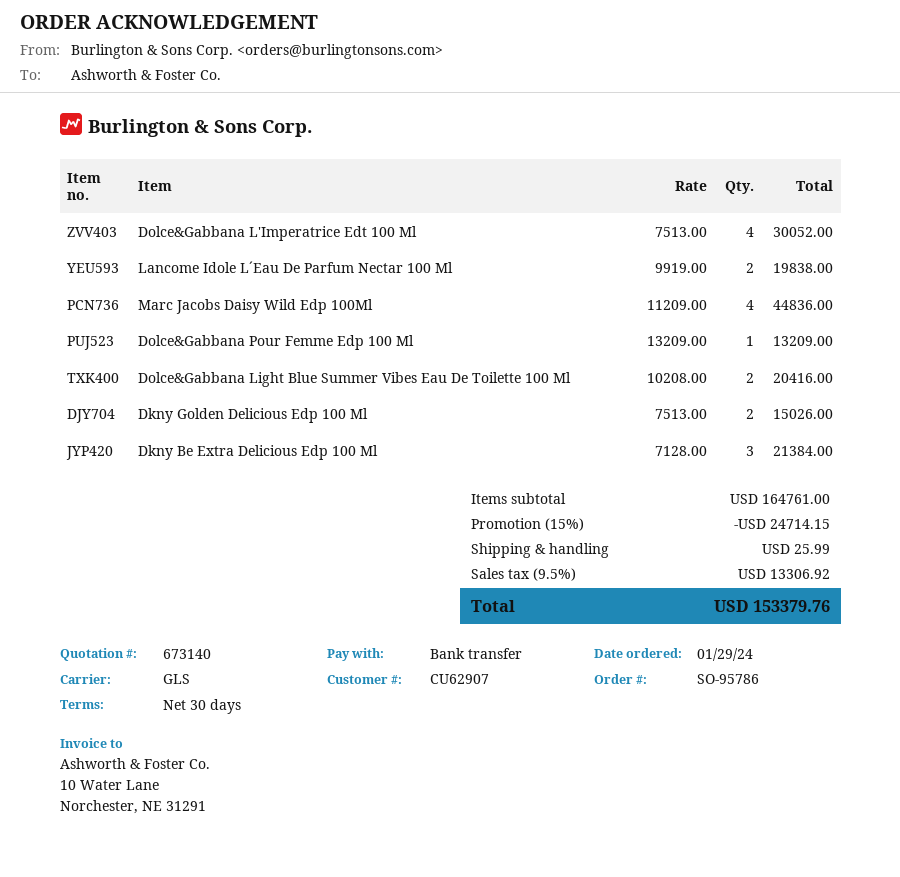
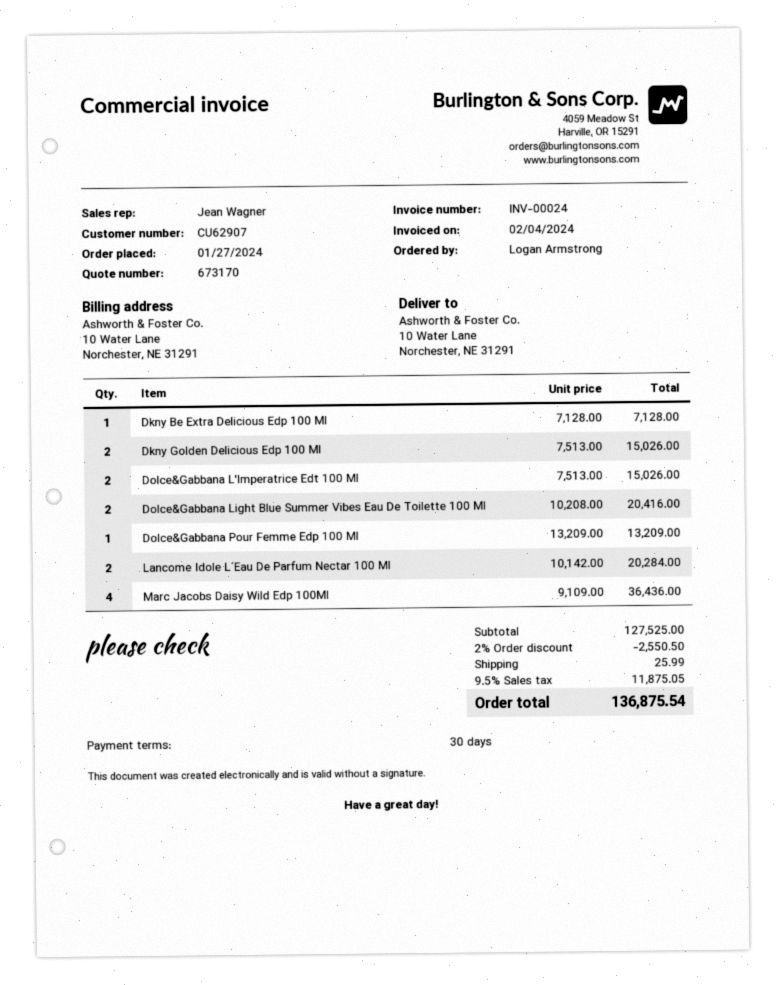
quote number: 673140 -> 673170
order date: 2024-01-29 -> 2024-01-27
Dolce&Gabbana L'Imperatrice Edt 100 Ml: 4 x 7513.00 = 30052.00 -> 2 x 7513.00 = 15026.00
Lancome Idole L´Eau De Parfum Nectar 100 Ml: 2 x 9919.00 = 19838.00 -> 2 x 10142.00 = 20284.00
Marc Jacobs Daisy Wild Edp 100Ml: 4 x 11209.00 = 44836.00 -> 4 x 9109.00 = 36436.00
Dkny Be Extra Delicious Edp 100 Ml: 3 x 7128.00 = 21384.00 -> 1 x 7128.00 = 7128.00
subtotal: 164761.00 -> 127525.00
discount: 15% = 24714.15 -> 2% = 2550.50
tax: 9.5% = 13306.92 -> 9.5% = 11875.05
total: 153379.76 -> 136875.54

